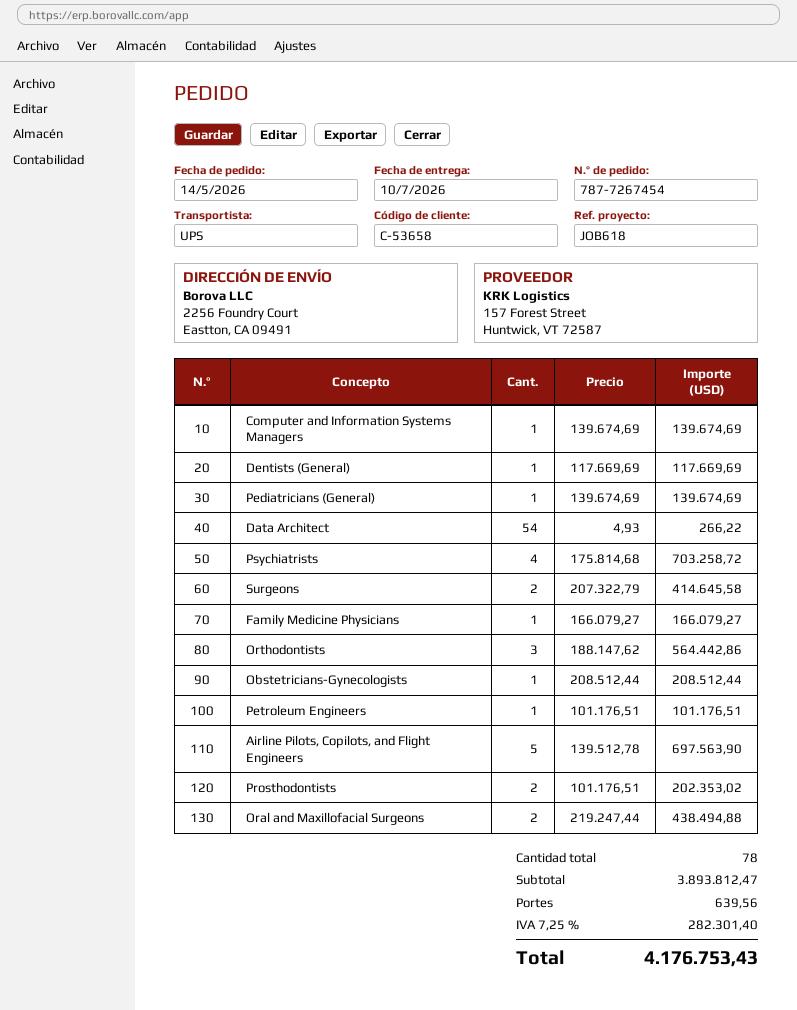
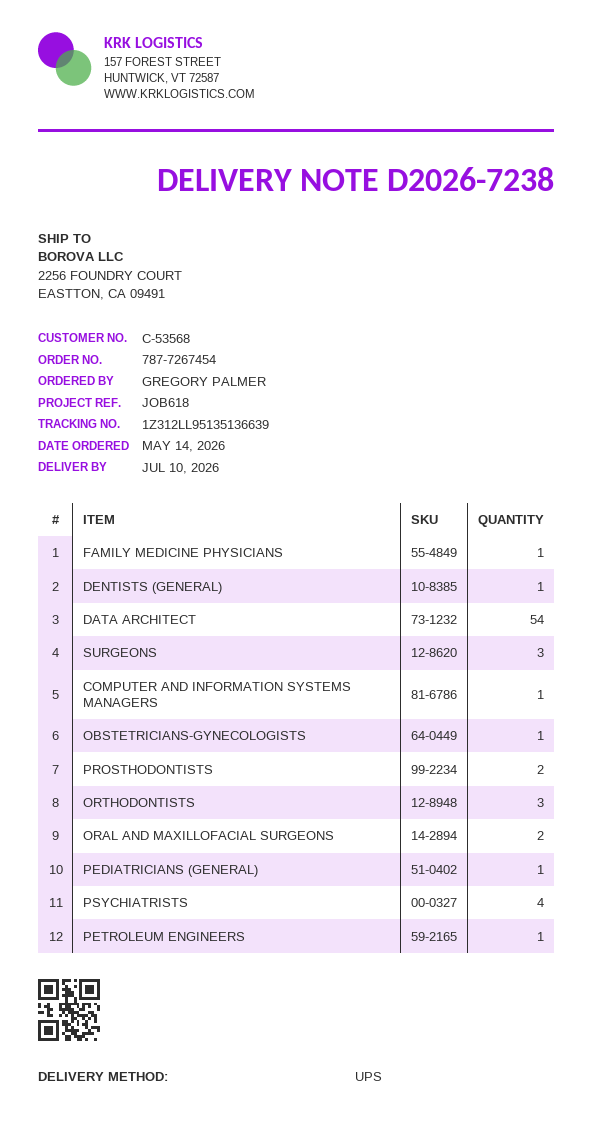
customer number: C-53658 -> C-53568
Surgeons: 2 -> 3
Airline Pilots, Copilots, and Flight Engineers: 5 -> none

